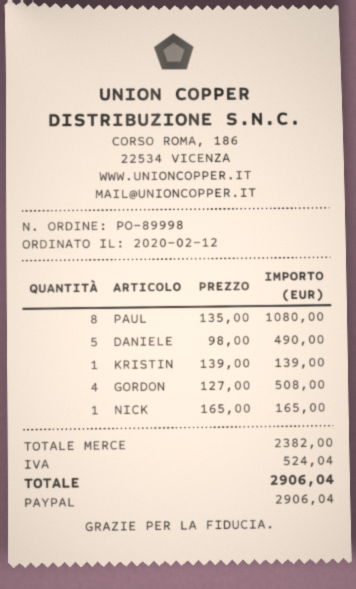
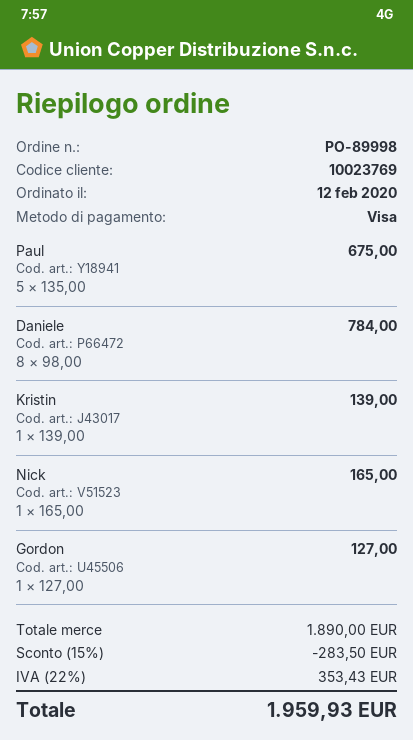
payment method: PayPal -> Visa
PAUL: 8 x 135.00 = 1080.00 -> 5 x 135.00 = 675.00
DANIELE: 5 x 98.00 = 490.00 -> 8 x 98.00 = 784.00
GORDON: 4 x 127.00 = 508.00 -> 1 x 127.00 = 127.00
subtotal: 2382.00 -> 1890.00
discount: none -> 15% = 283.50
tax: 524.04 -> 353.43
total: 2906.04 -> 1959.93

